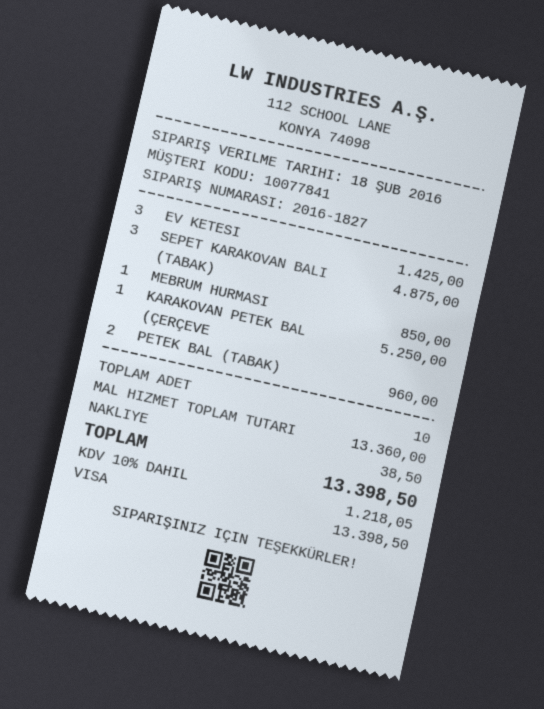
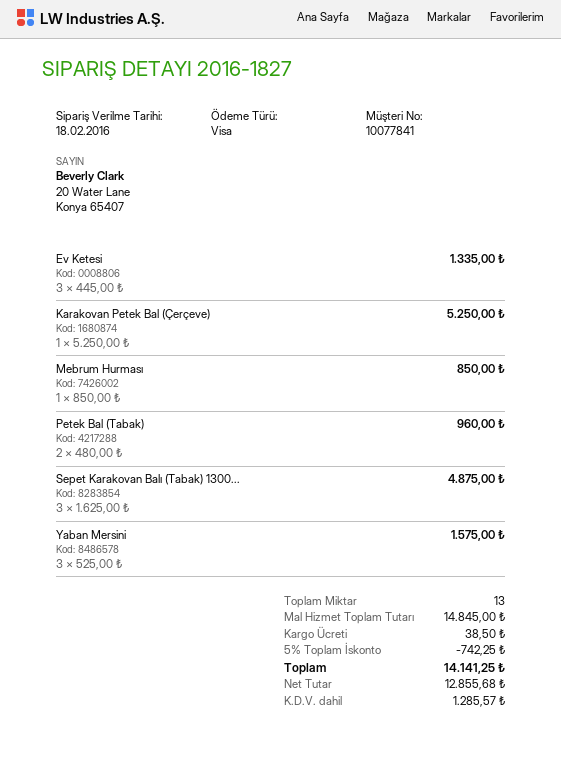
EV KETESI: 3 for 1425.00 -> 3 for 1335.00
Yaban Mersini: none -> 3 for 1575.00
total quantity: 10 -> 13
subtotal: 13360.00 -> 14845.00
discount: none -> 5% = 742.25
tax: 1218.05 -> 1285.57
total: 13398.50 -> 14141.25

